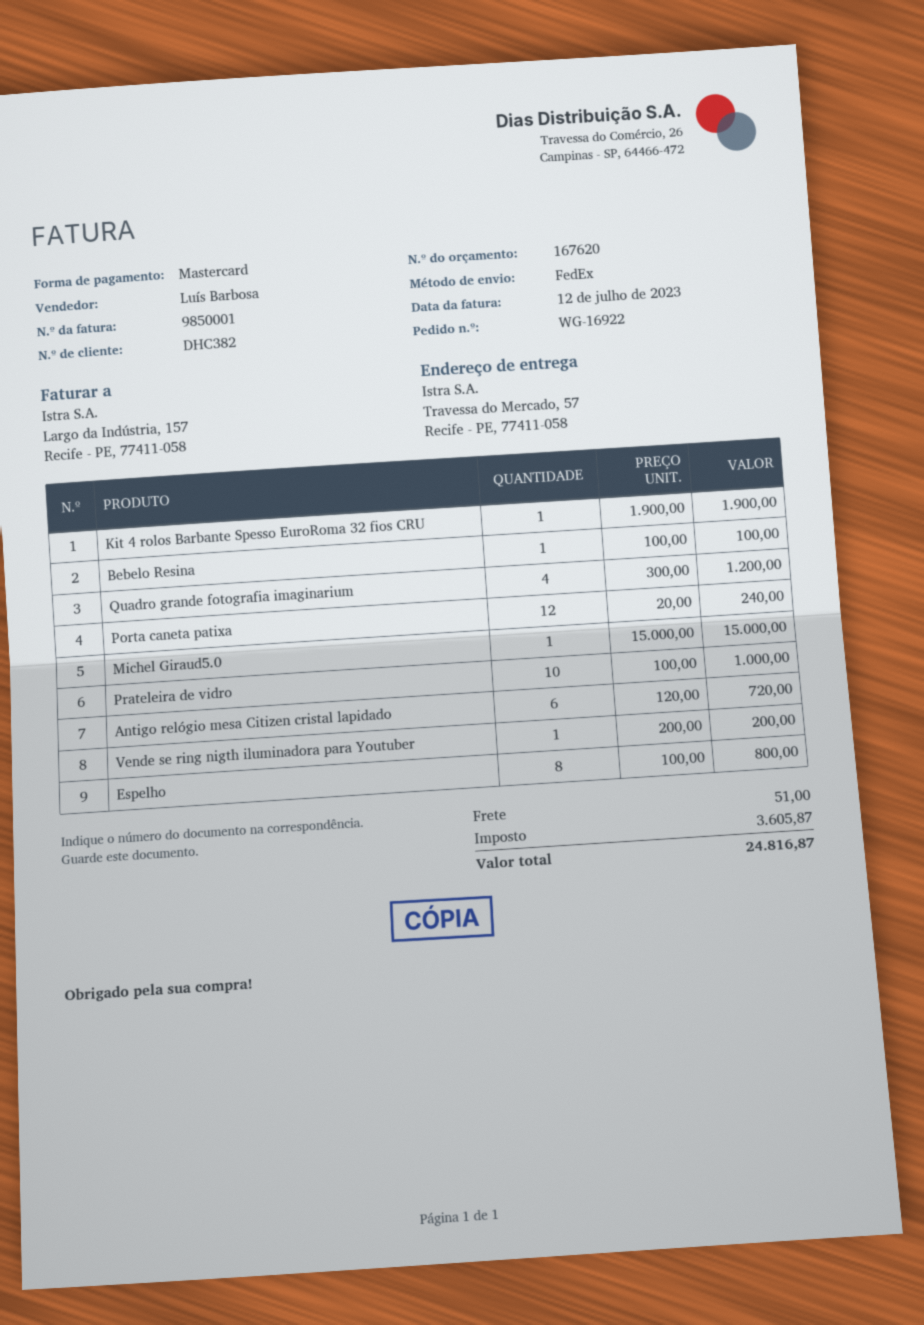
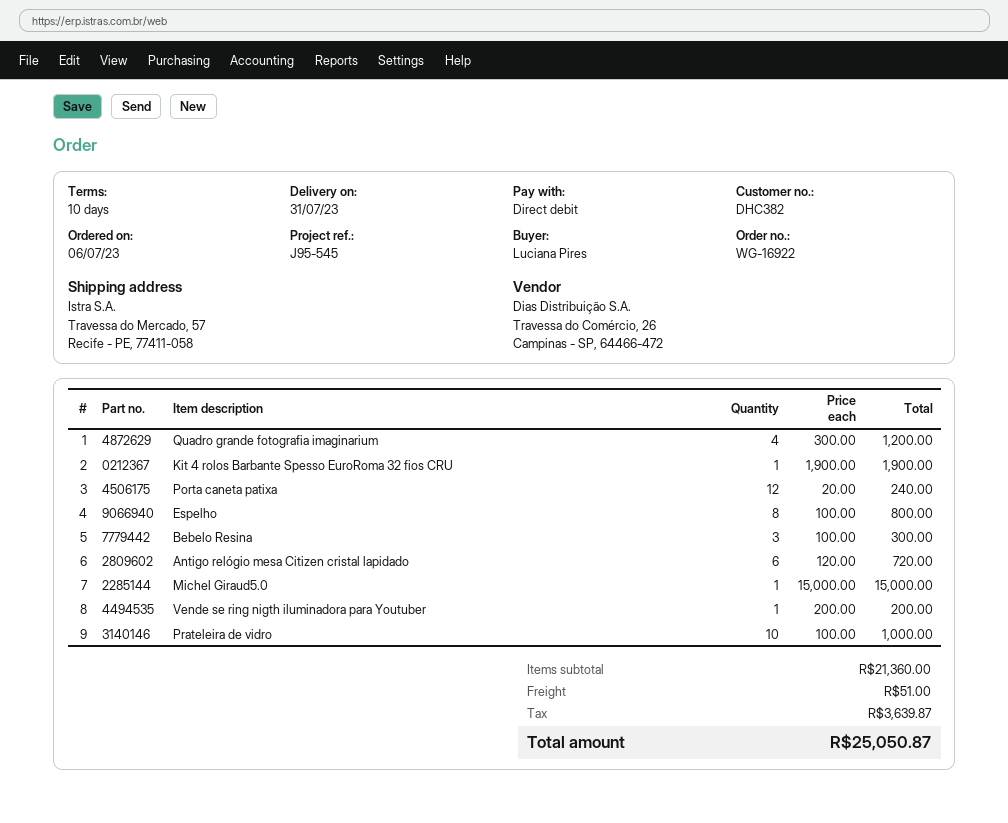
payment method: Mastercard -> direct debit
Bebelo Resina: 1 x 100.00 = 100.00 -> 3 x 100.00 = 300.00
tax: 3605.87 -> 3639.87
total: 24816.87 -> 25050.87

